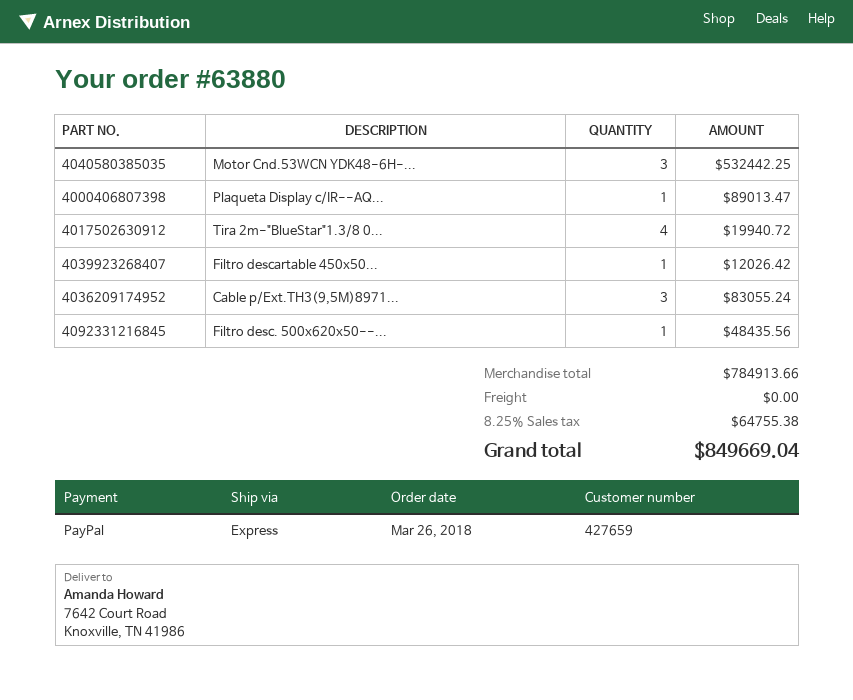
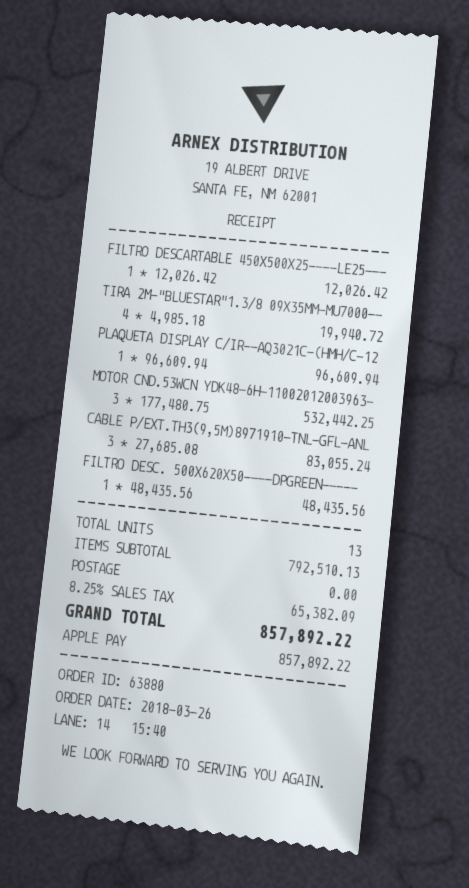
payment method: PayPal -> Apple Pay
Plaqueta Display c/IR--AQ...: 1 for 89013.47 -> 1 for 96609.94
subtotal: 784913.66 -> 792510.13
tax: 8.25% = 64755.38 -> 8.25% = 65382.09
total: 849669.04 -> 857892.22

